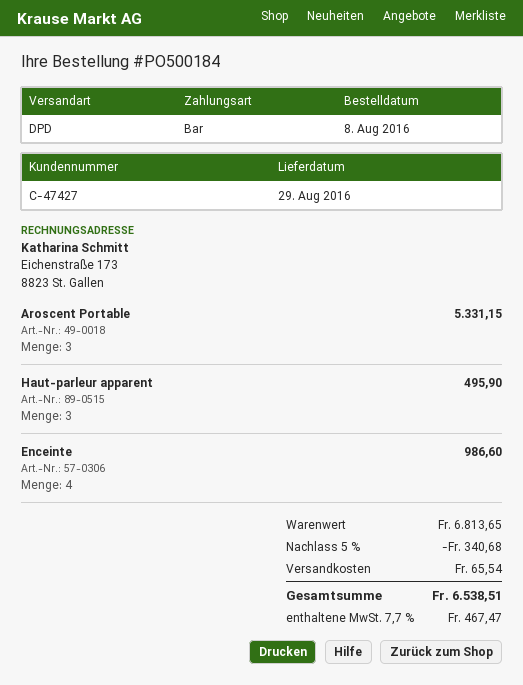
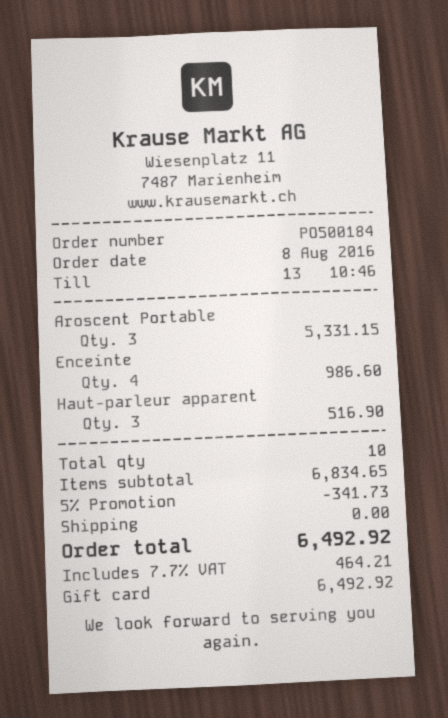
payment method: cash -> gift card
Haut-parleur apparent: 3 for 495.90 -> 3 for 516.90
subtotal: 6813.65 -> 6834.65
discount: 5% = 340.68 -> 5% = 341.73
shipping: 65.54 -> 0.00
tax: 7.7% = 467.47 -> 7.7% = 464.21
total: 6538.51 -> 6492.92

